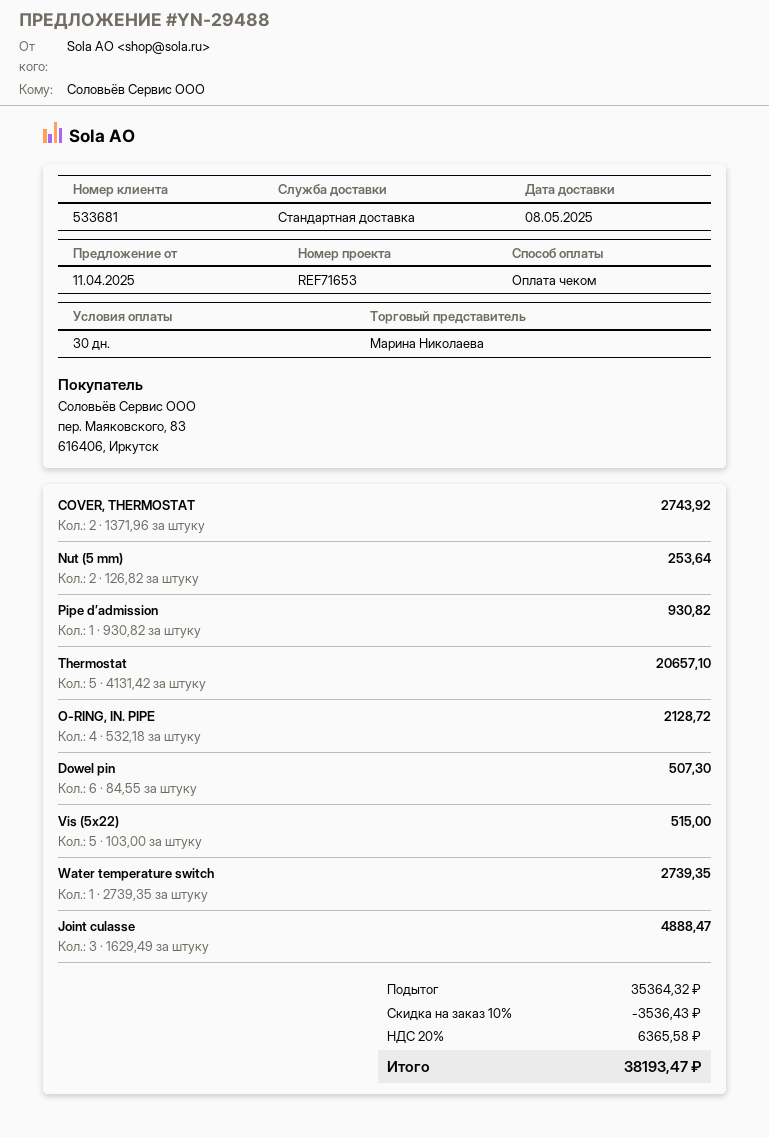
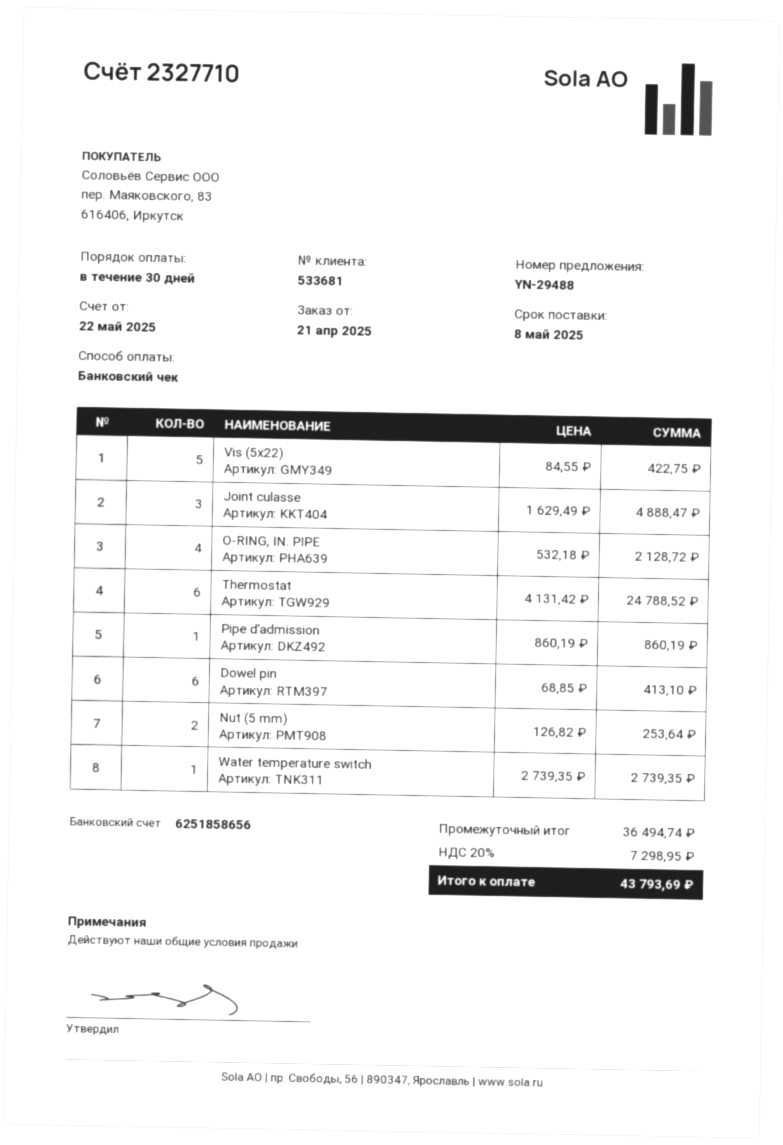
COVER, THERMOSTAT: 2 x 1371.96 = 2743.92 -> none
Pipe d’admission: 1 x 930.82 = 930.82 -> 1 x 860.19 = 860.19
Thermostat: 5 x 4131.42 = 20657.10 -> 6 x 4131.42 = 24788.52
Dowel pin: 6 x 84.55 = 507.30 -> 6 x 68.85 = 413.10
Vis (5x22): 5 x 103.00 = 515.00 -> 5 x 84.55 = 422.75
subtotal: 35364.32 -> 36494.74
discount: 10% = 3536.43 -> none
tax: 20% = 6365.58 -> 20% = 7298.95
total: 38193.47 -> 43793.69

